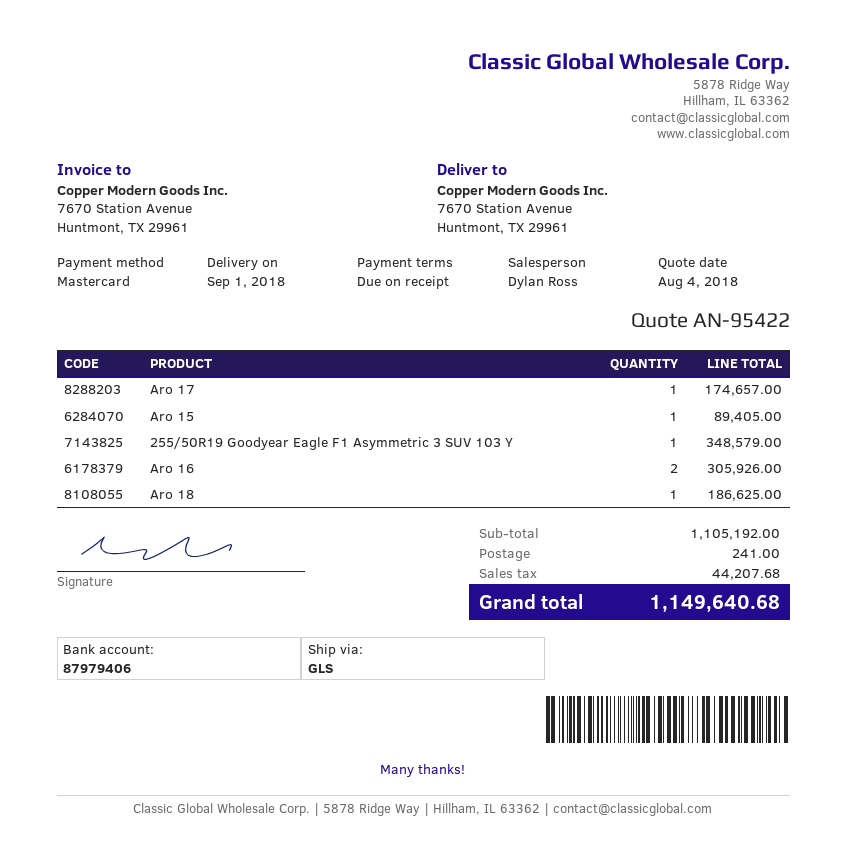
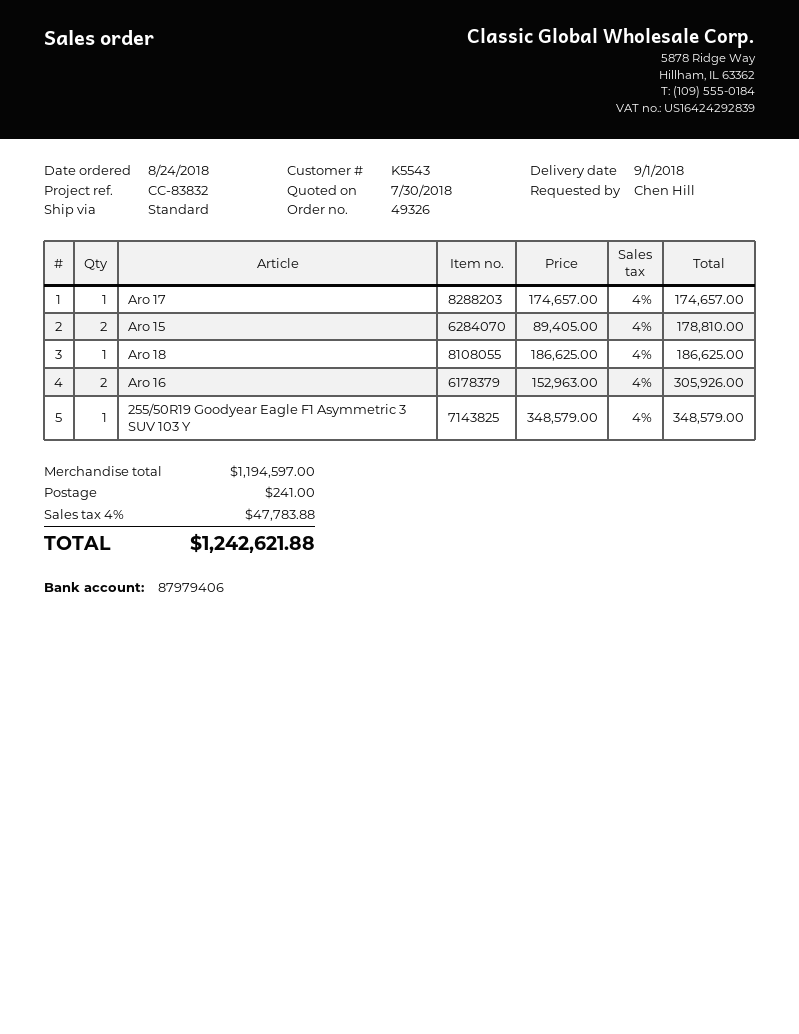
quote date: 2018-08-04 -> 2018-07-30
shipping method: GLS -> standard
Aro 15: 1 for 89405.00 -> 2 for 178810.00
subtotal: 1105192.00 -> 1194597.00
tax: 44207.68 -> 47783.88
total: 1149640.68 -> 1242621.88

